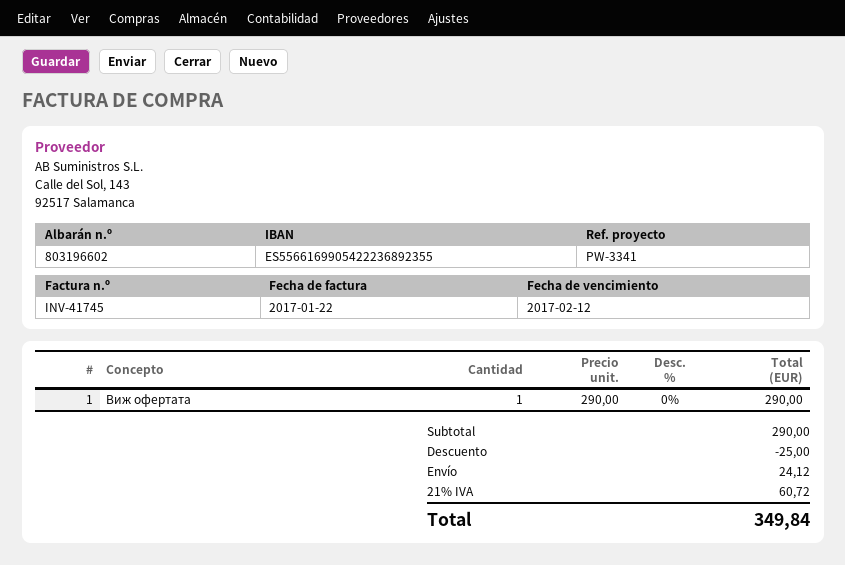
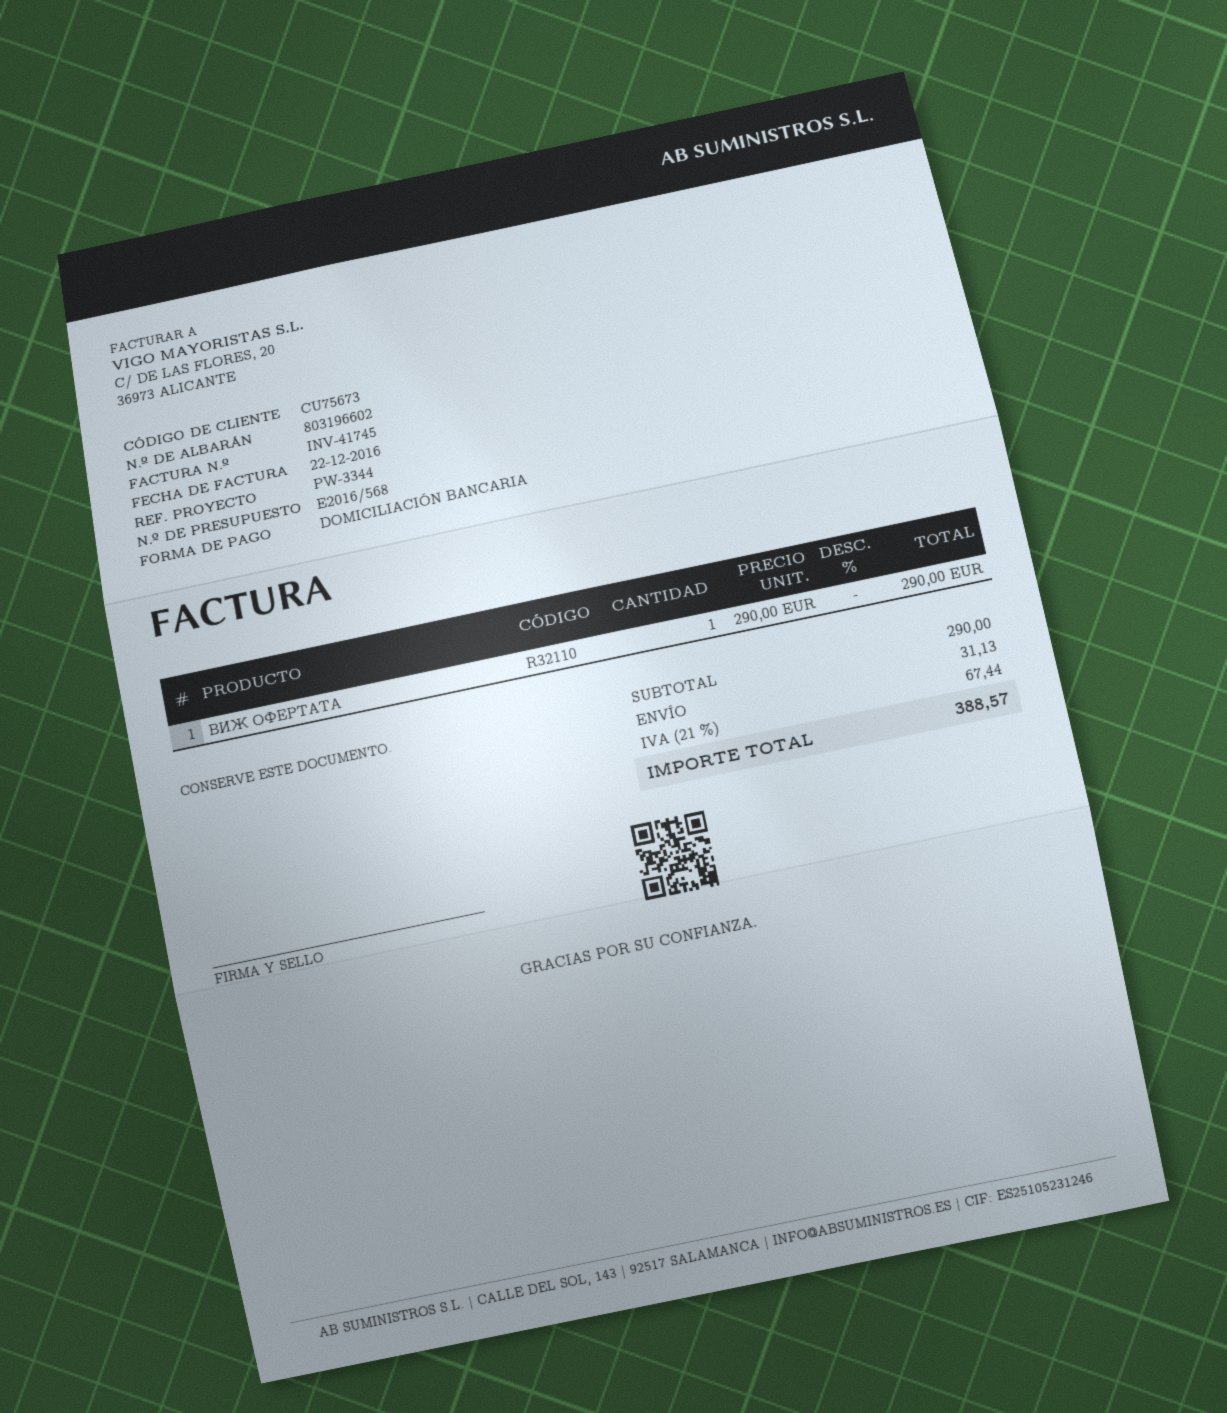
invoice date: 2017-01-22 -> 2016-12-22
reference: PW-3341 -> PW-3344
discount: 25.00 -> none
shipping: 24.12 -> 31.13
tax: 21% = 60.72 -> 21% = 67.44
total: 349.84 -> 388.57

